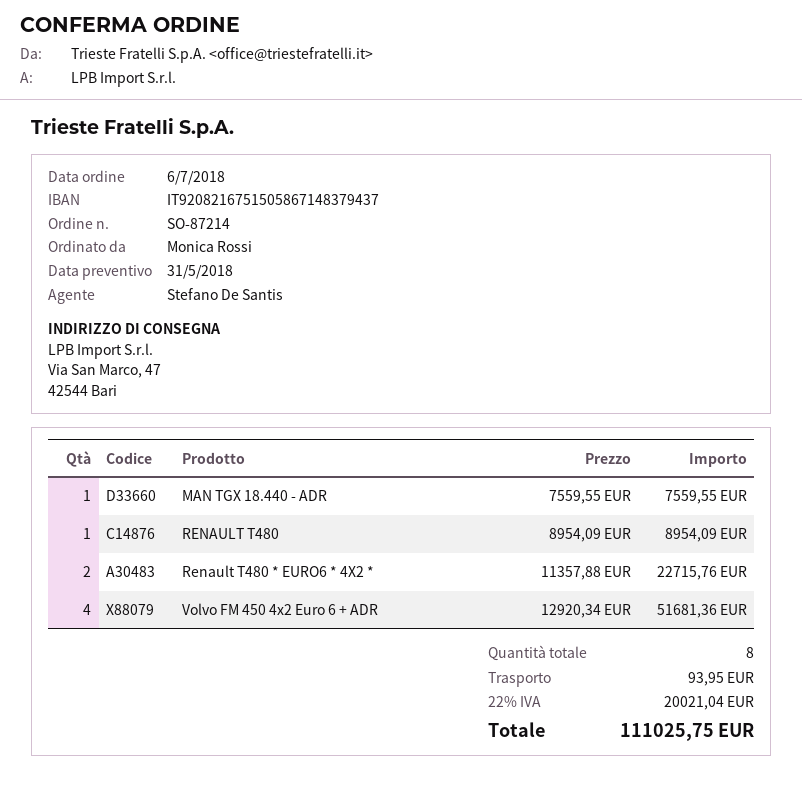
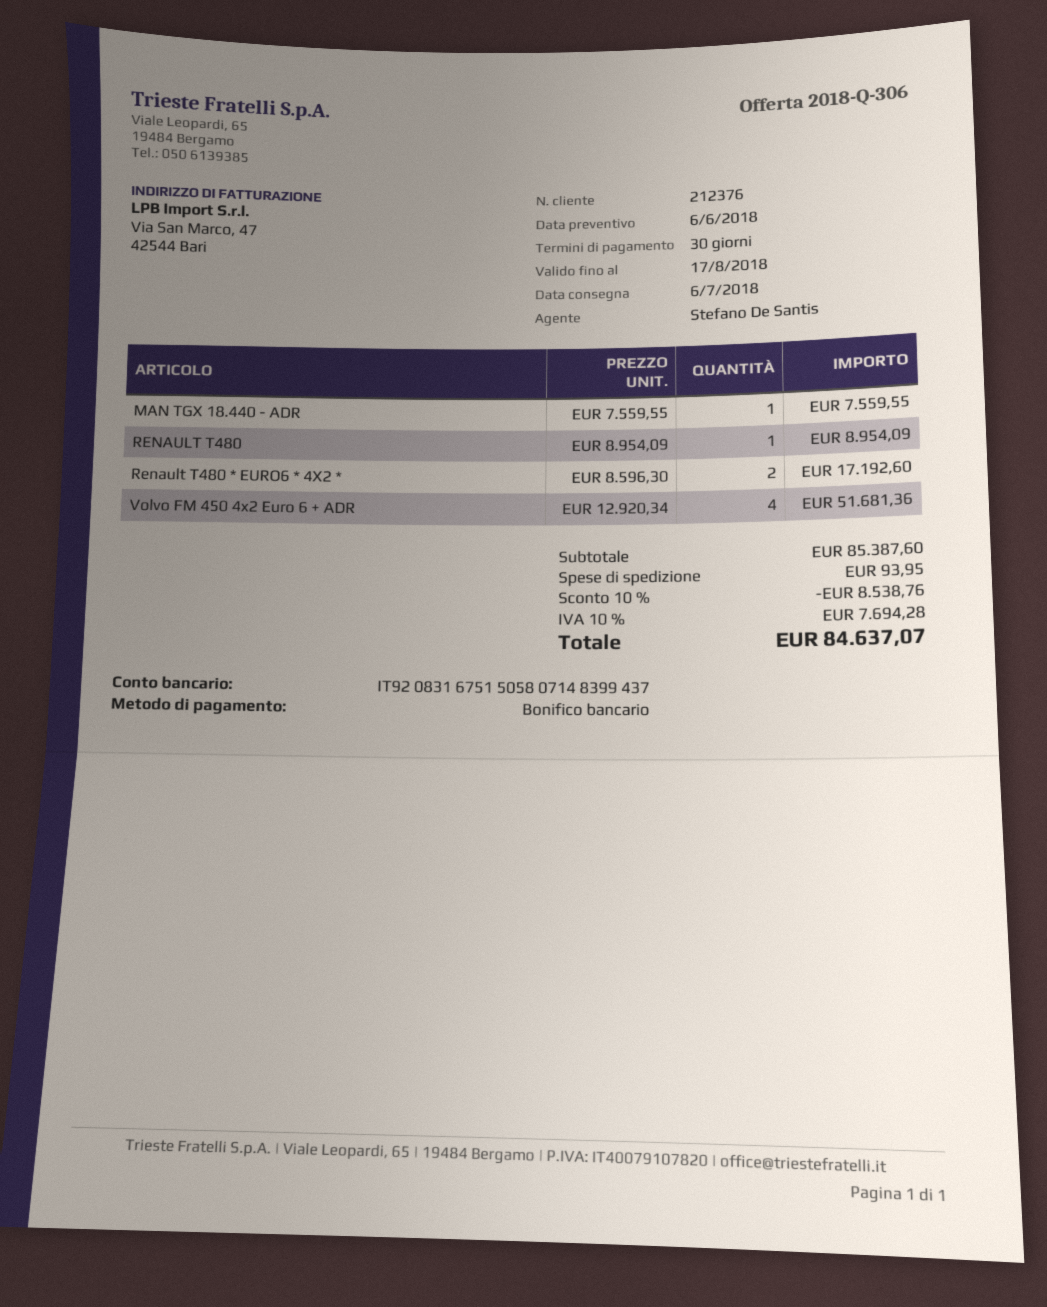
quote date: 2018-05-31 -> 2018-06-06
bank account: IT9208216751505867148379437 -> IT9208316751505807148399437
Renault T480 * EURO6 * 4X2 *: 2 x 11357.88 = 22715.76 -> 2 x 8596.30 = 17192.60
discount: none -> 10% = 8538.76
tax: 22% = 20021.04 -> 10% = 7694.28
total: 111025.75 -> 84637.07

